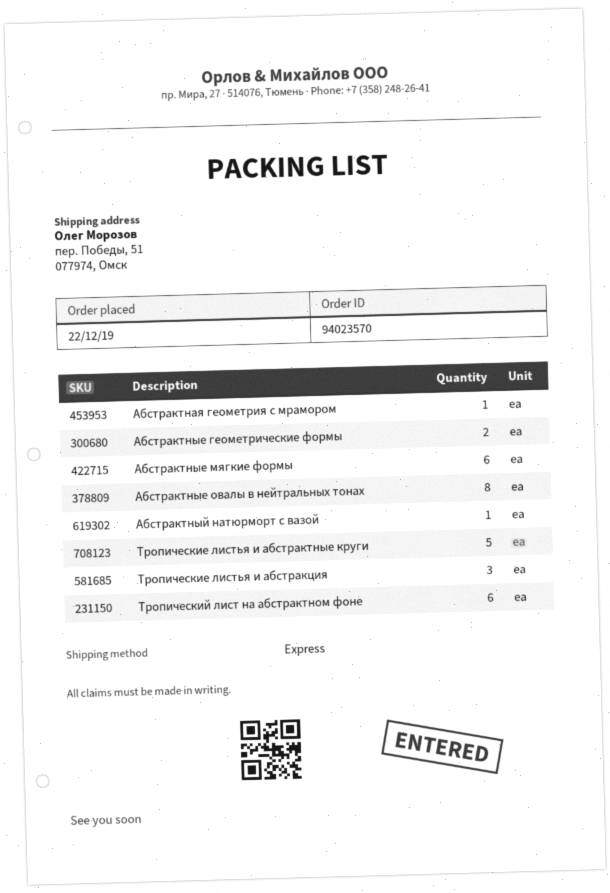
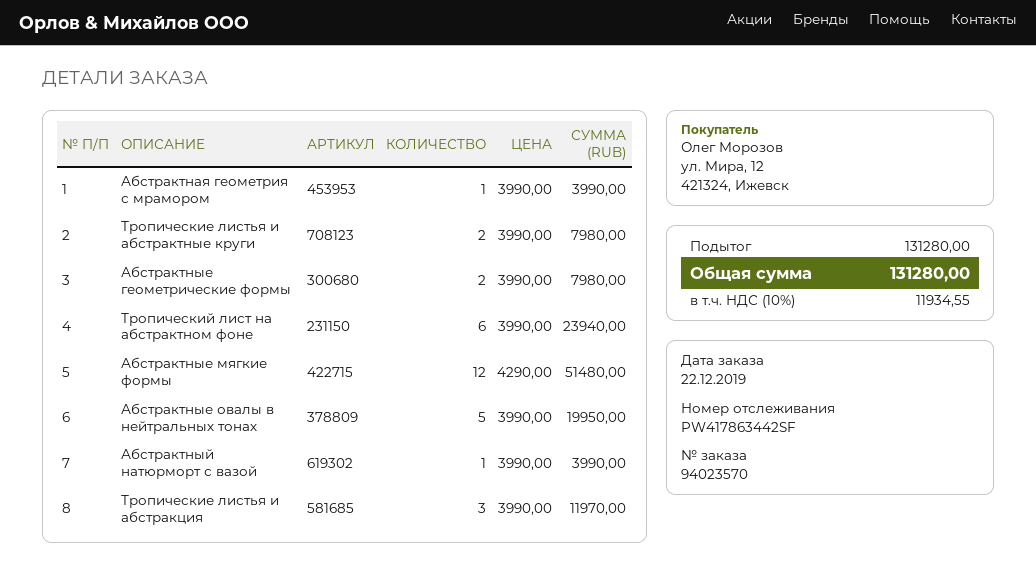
Абстрактные мягкие формы: 6 -> 12
Абстрактные овалы в нейтральных тонах: 8 -> 5
Тропические листья и абстрактные круги: 5 -> 2

